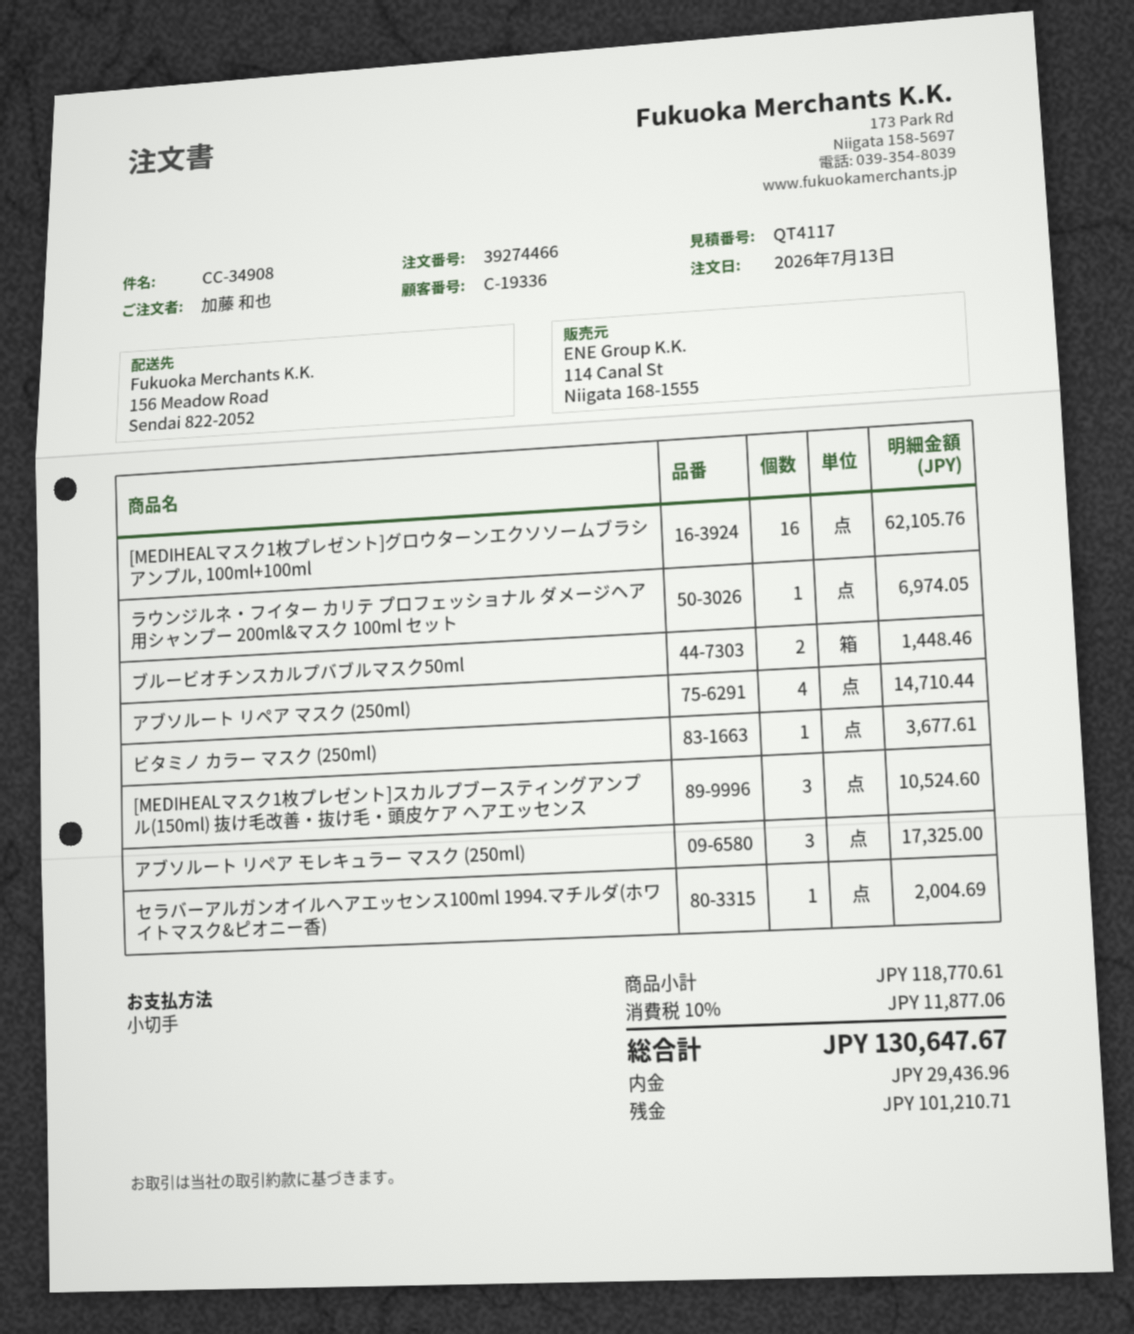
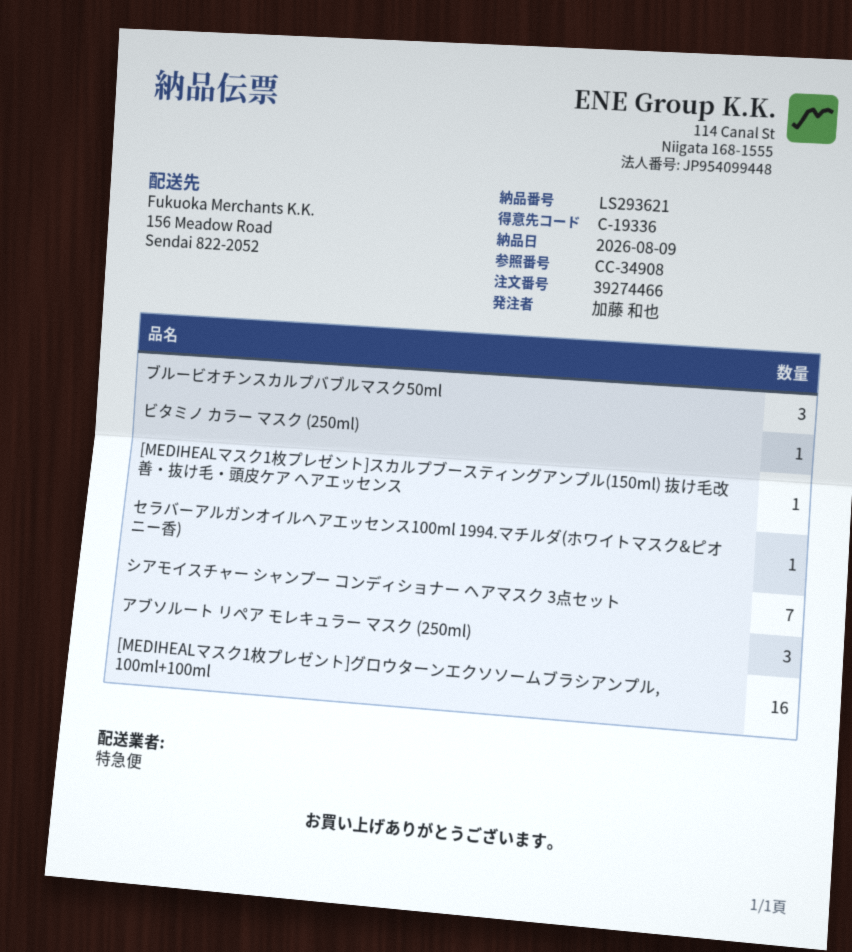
ラウンジルネ・フイター カリテ プロフェッショナル ダメージヘア用シャンプー 200ml&マスク 100ml セット: 1 -> none
ブルービオチンスカルプバブルマスク50ml: 2 -> 3
アブソルート リペア マスク (250ml): 4 -> none
[MEDIHEALマスク1枚プレゼント]スカルプブースティングアンプル(150ml) 抜け毛改善・抜け毛・頭皮ケア ヘアエッセンス: 3 -> 1
シアモイスチャー シャンプー コンディショナー ヘアマスク 3点セット: none -> 7

